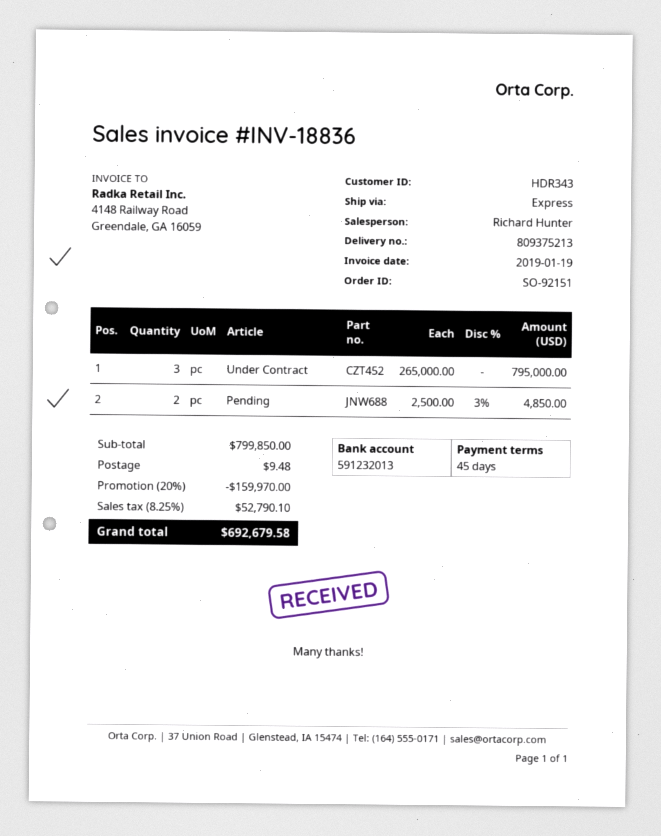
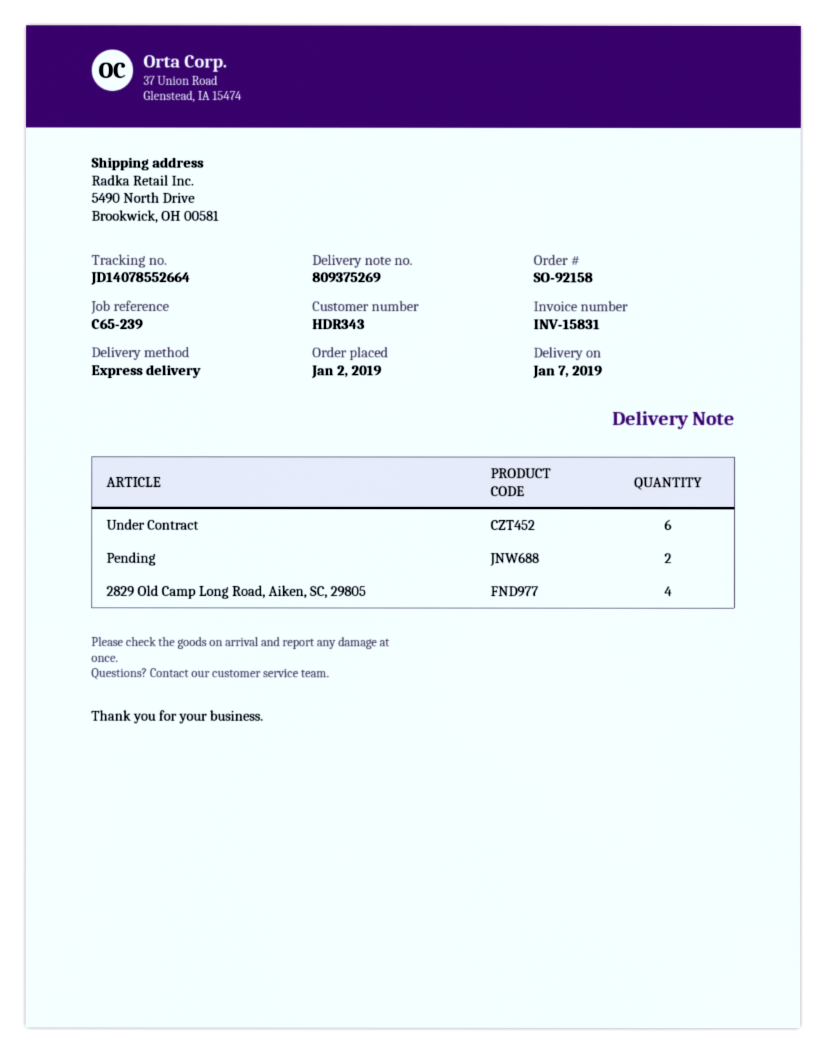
order number: SO-92151 -> SO-92158
delivery note number: 809375213 -> 809375269
invoice number: INV-18836 -> INV-15831
Under Contract: 3 -> 6
2829 Old Camp Long Road, Aiken, SC, 29805: none -> 4

